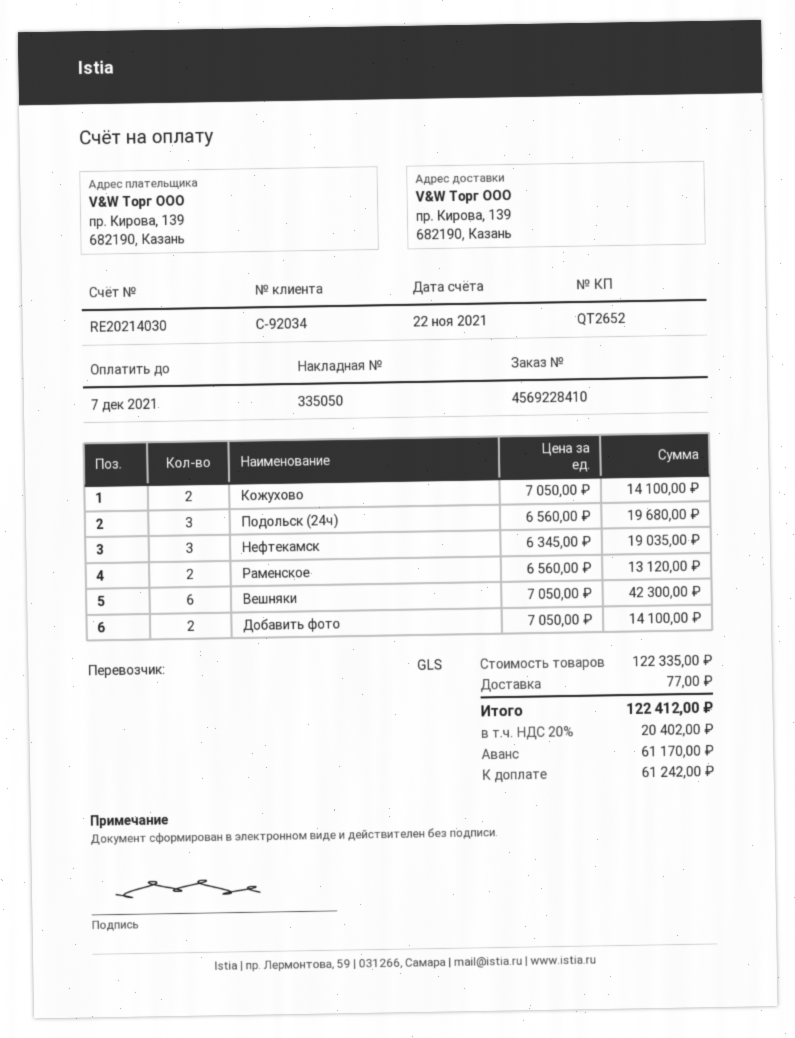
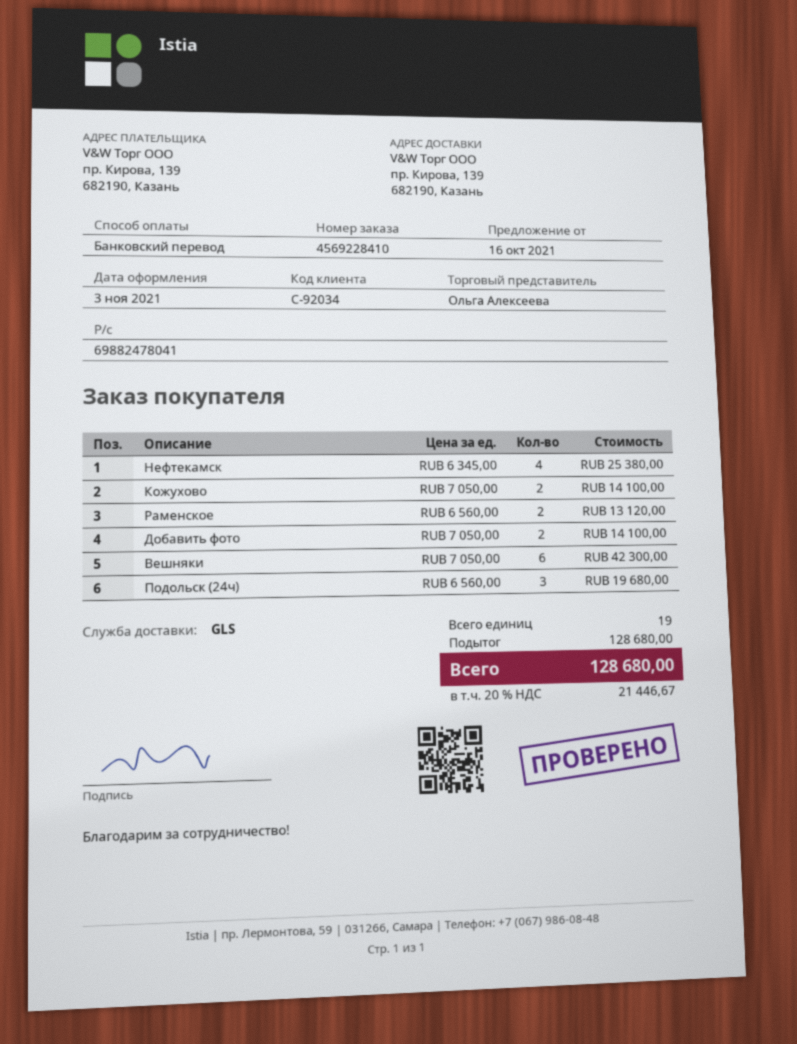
Нефтекамск: 3 x 6345.00 = 19035.00 -> 4 x 6345.00 = 25380.00
subtotal: 122335.00 -> 128680.00
shipping: 77.00 -> none
tax: 20% = 20402.00 -> 20% = 21446.67
total: 122412.00 -> 128680.00

